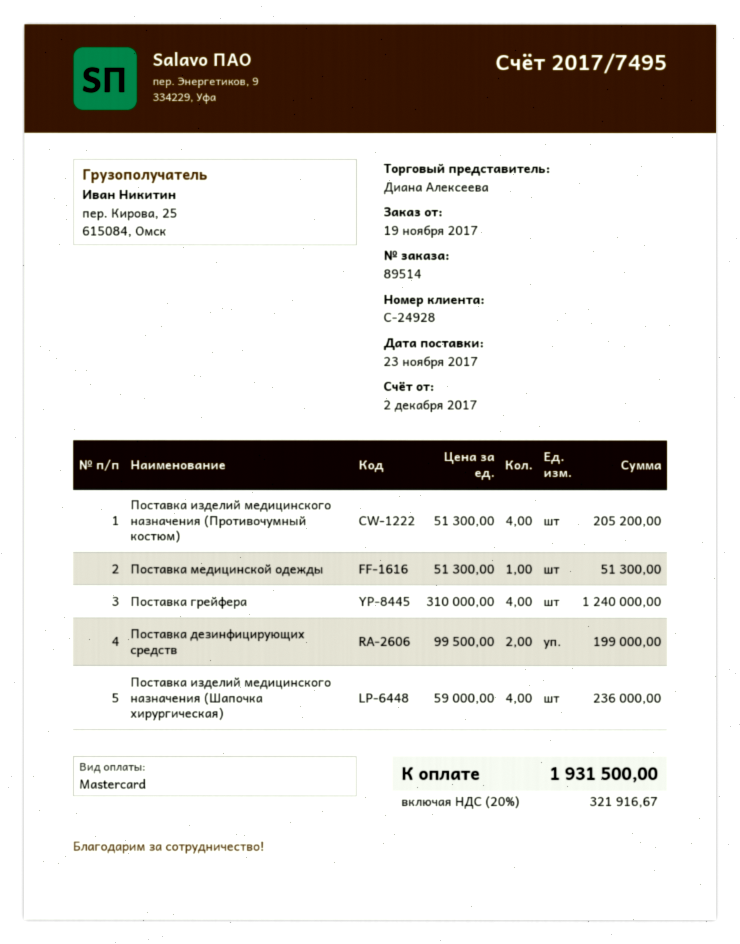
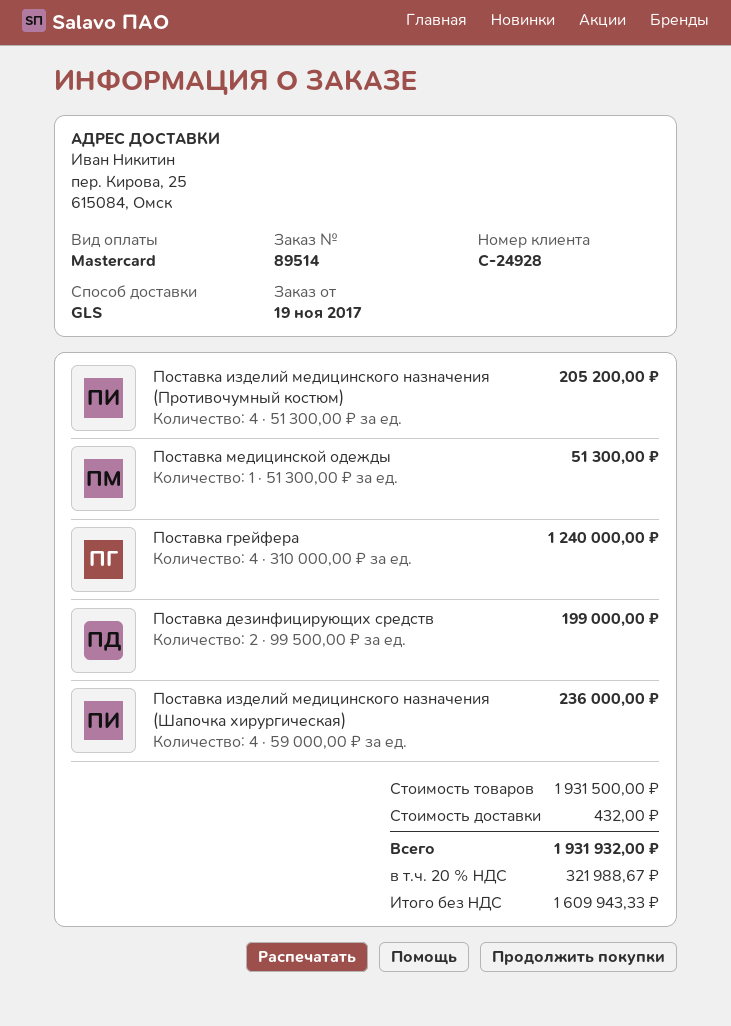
shipping: none -> 432.00
tax: 20% = 321916.67 -> 20% = 321988.67
total: 1931500.00 -> 1931932.00

